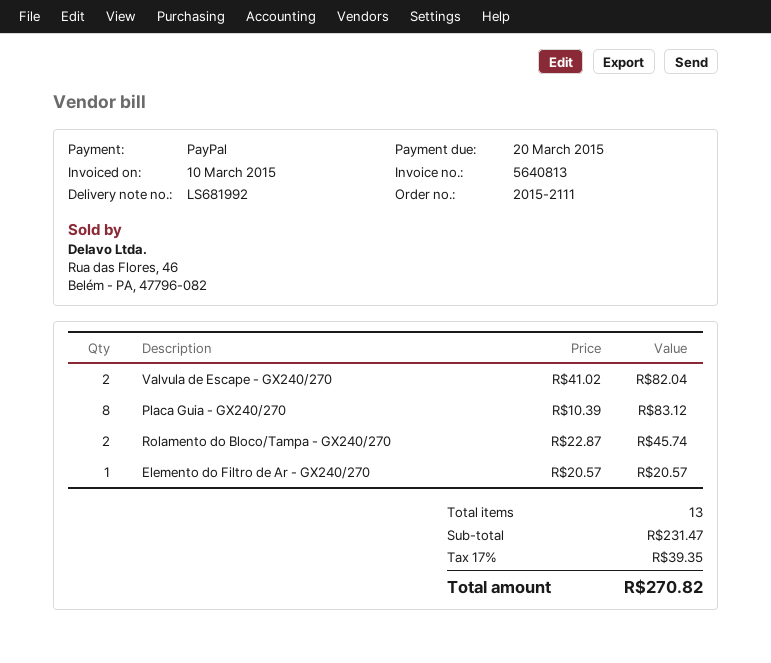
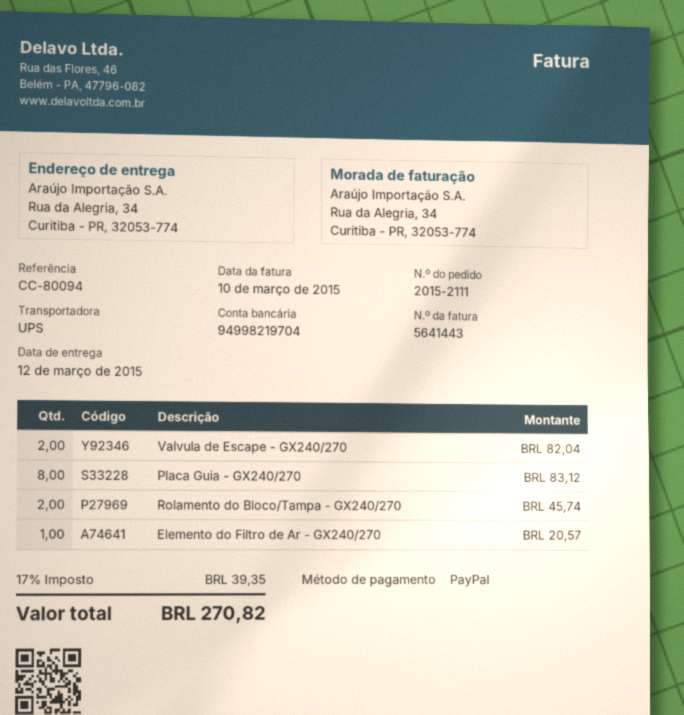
invoice number: 5640813 -> 5641443

